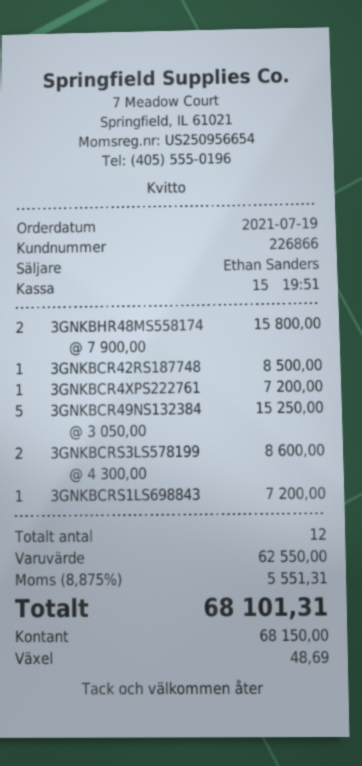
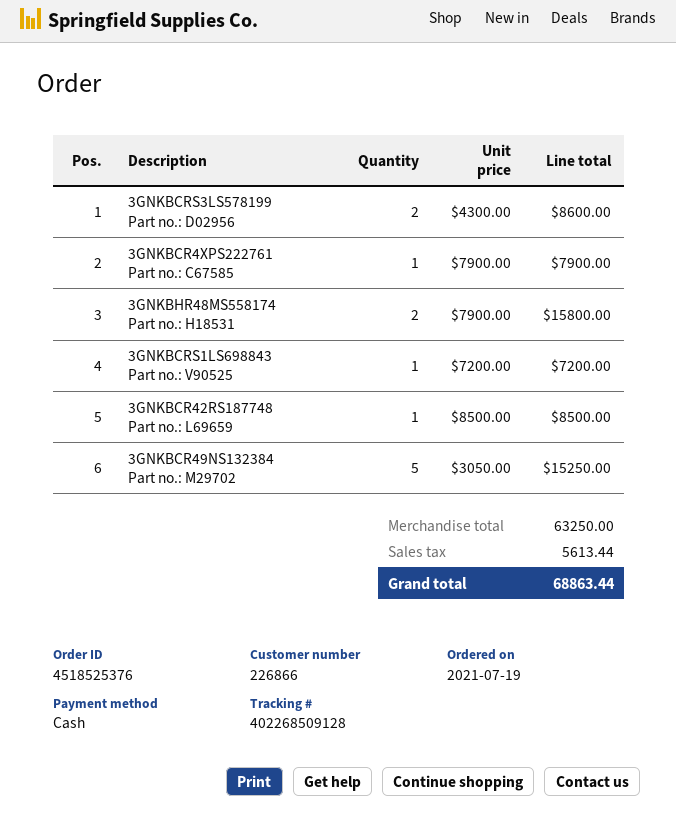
3GNKBCR4XPS222761: 1 x 7200.00 = 7200.00 -> 1 x 7900.00 = 7900.00
subtotal: 62550.00 -> 63250.00
tax: 5551.31 -> 5613.44
total: 68101.31 -> 68863.44

